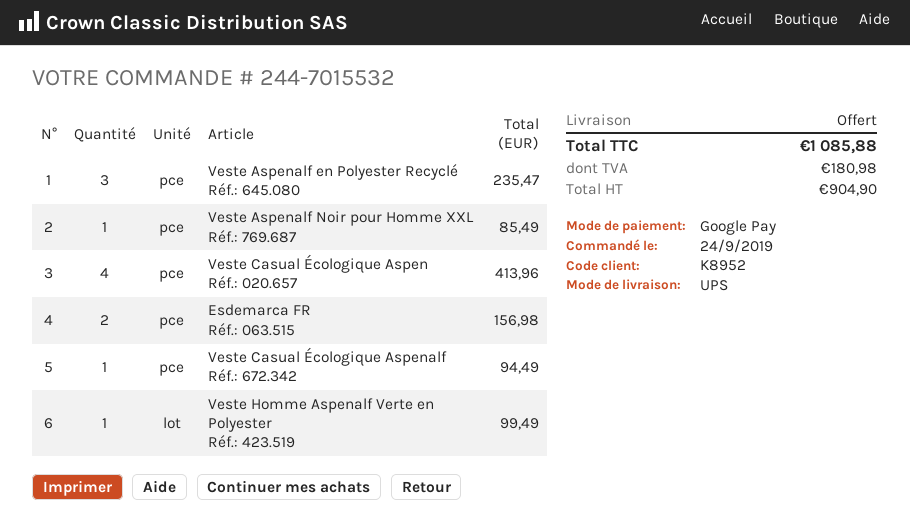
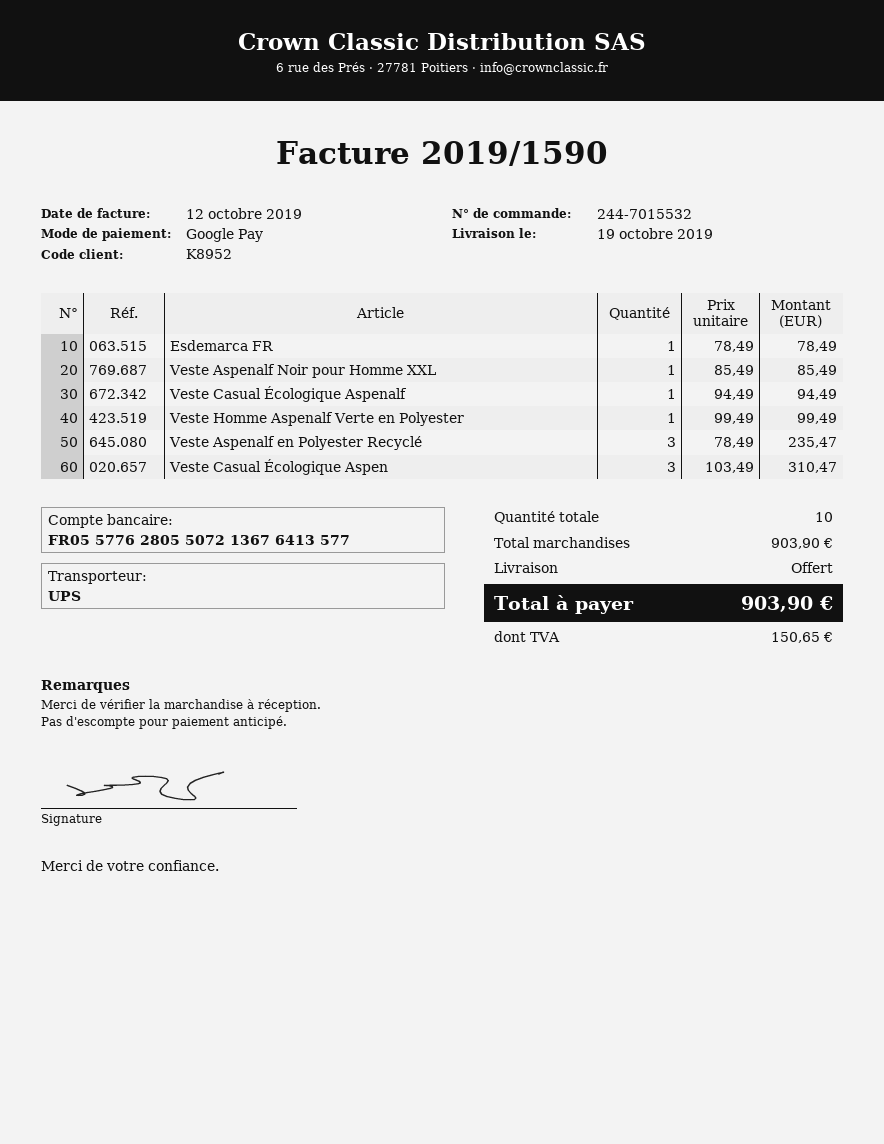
Veste Casual Écologique Aspen: 4 for 413.96 -> 3 for 310.47
Esdemarca FR: 2 for 156.98 -> 1 for 78.49
tax: 180.98 -> 150.65
total: 1085.88 -> 903.90

